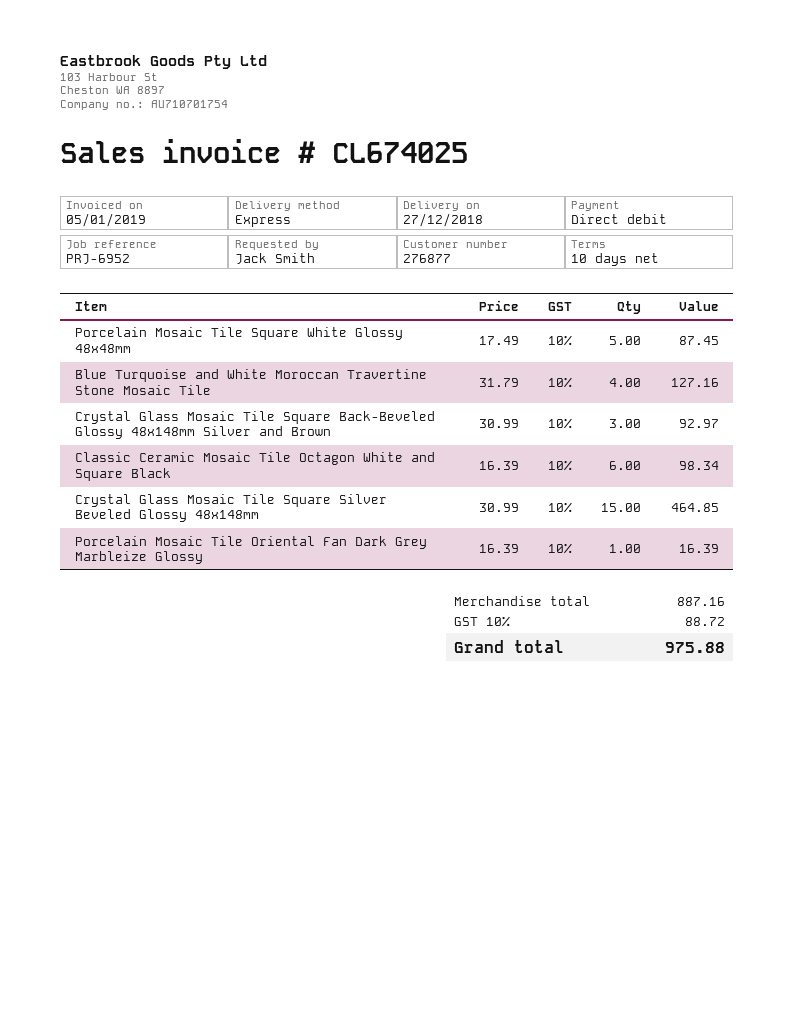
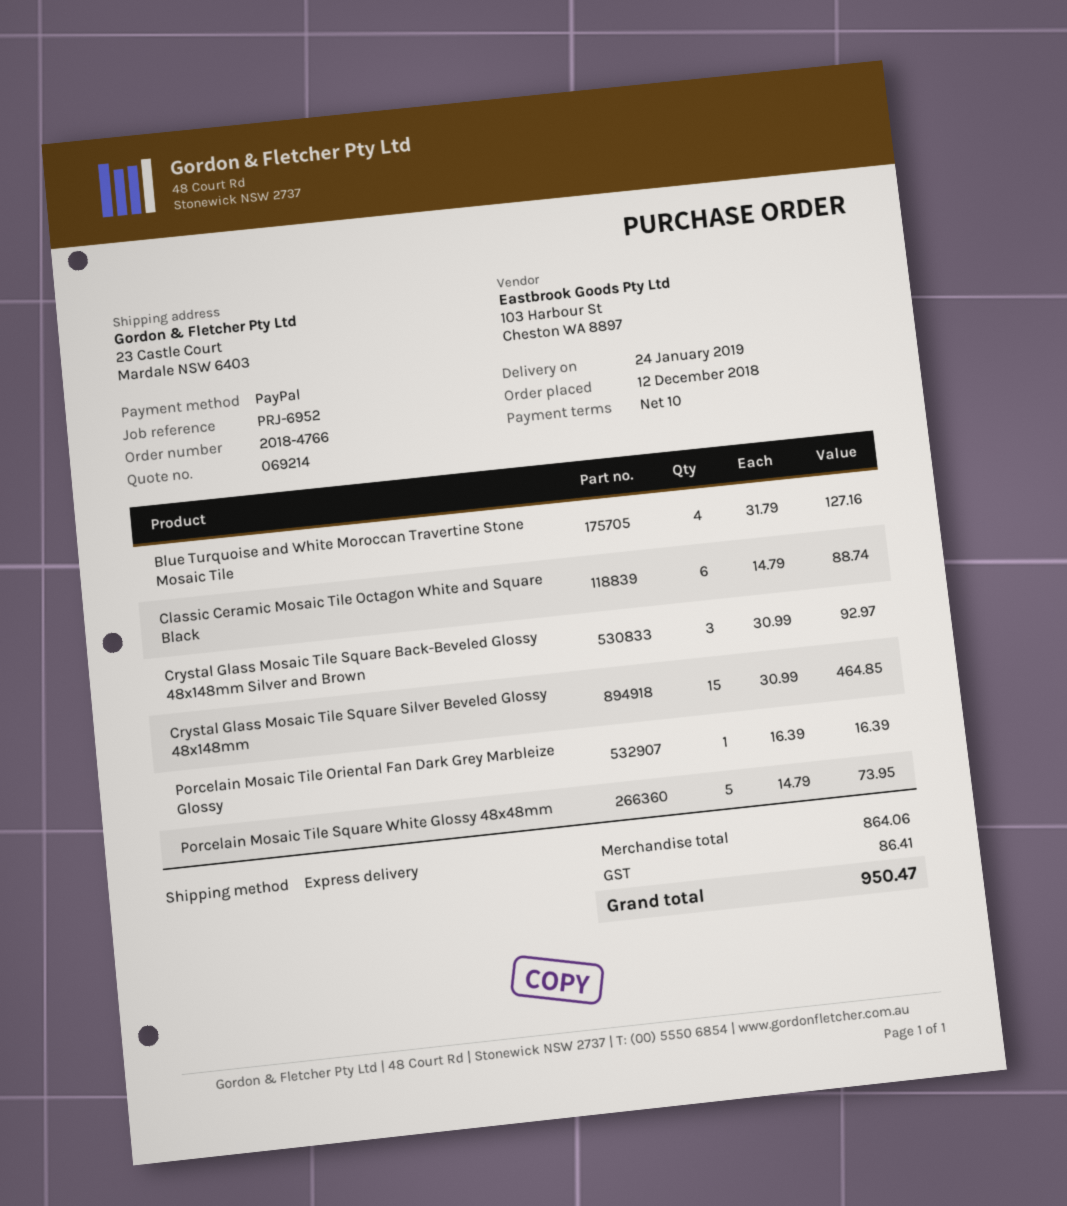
delivery date: 2018-12-27 -> 2019-01-24
payment method: direct debit -> PayPal
Porcelain Mosaic Tile Square White Glossy 48x48mm: 5 x 17.49 = 87.45 -> 5 x 14.79 = 73.95
Classic Ceramic Mosaic Tile Octagon White and Square Black: 6 x 16.39 = 98.34 -> 6 x 14.79 = 88.74
subtotal: 887.16 -> 864.06
tax: 88.72 -> 86.41
total: 975.88 -> 950.47

